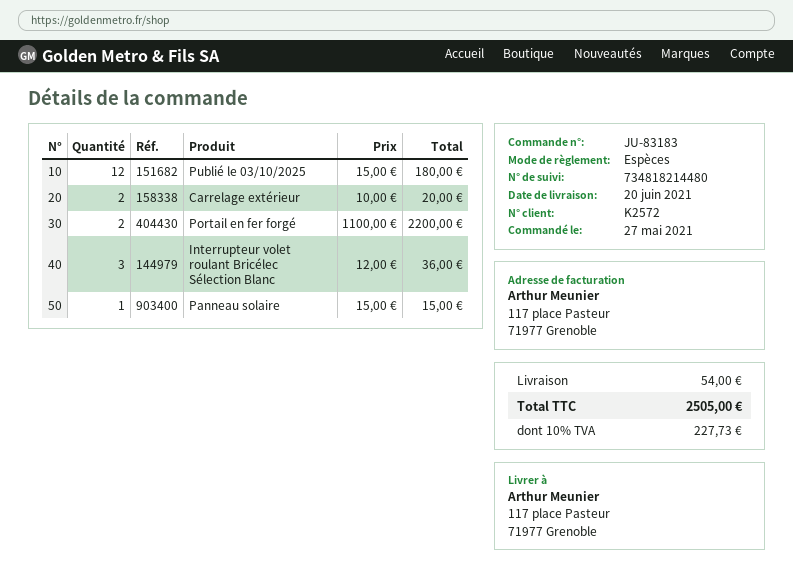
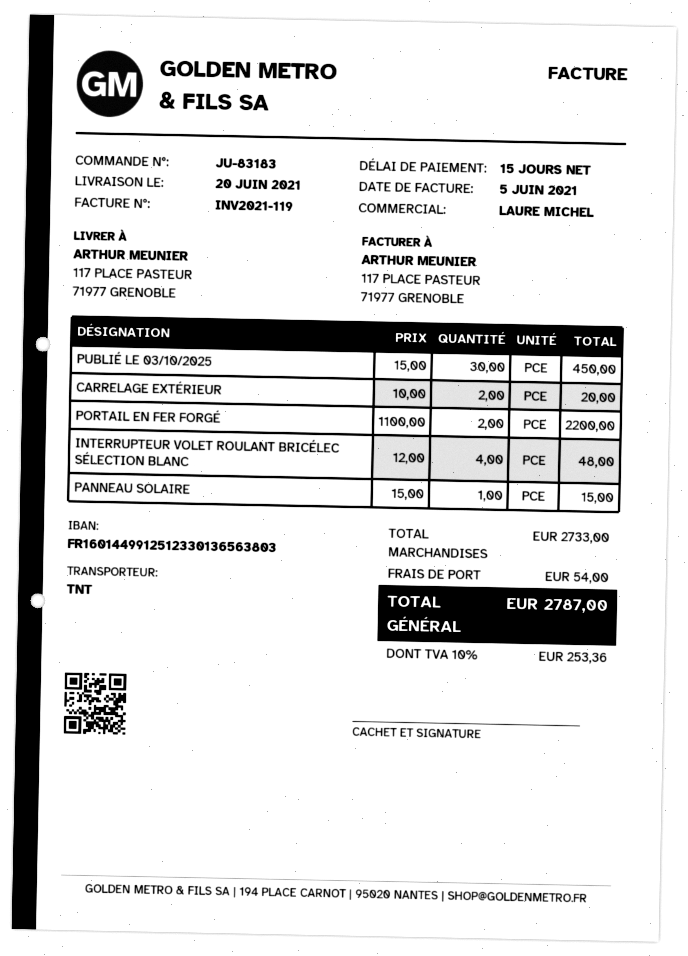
Publié le 03/10/2025: 12 x 15.00 = 180.00 -> 30 x 15.00 = 450.00
Interrupteur volet roulant Bricélec Sélection Blanc: 3 x 12.00 = 36.00 -> 4 x 12.00 = 48.00
tax: 10% = 227.73 -> 10% = 253.36
total: 2505.00 -> 2787.00

